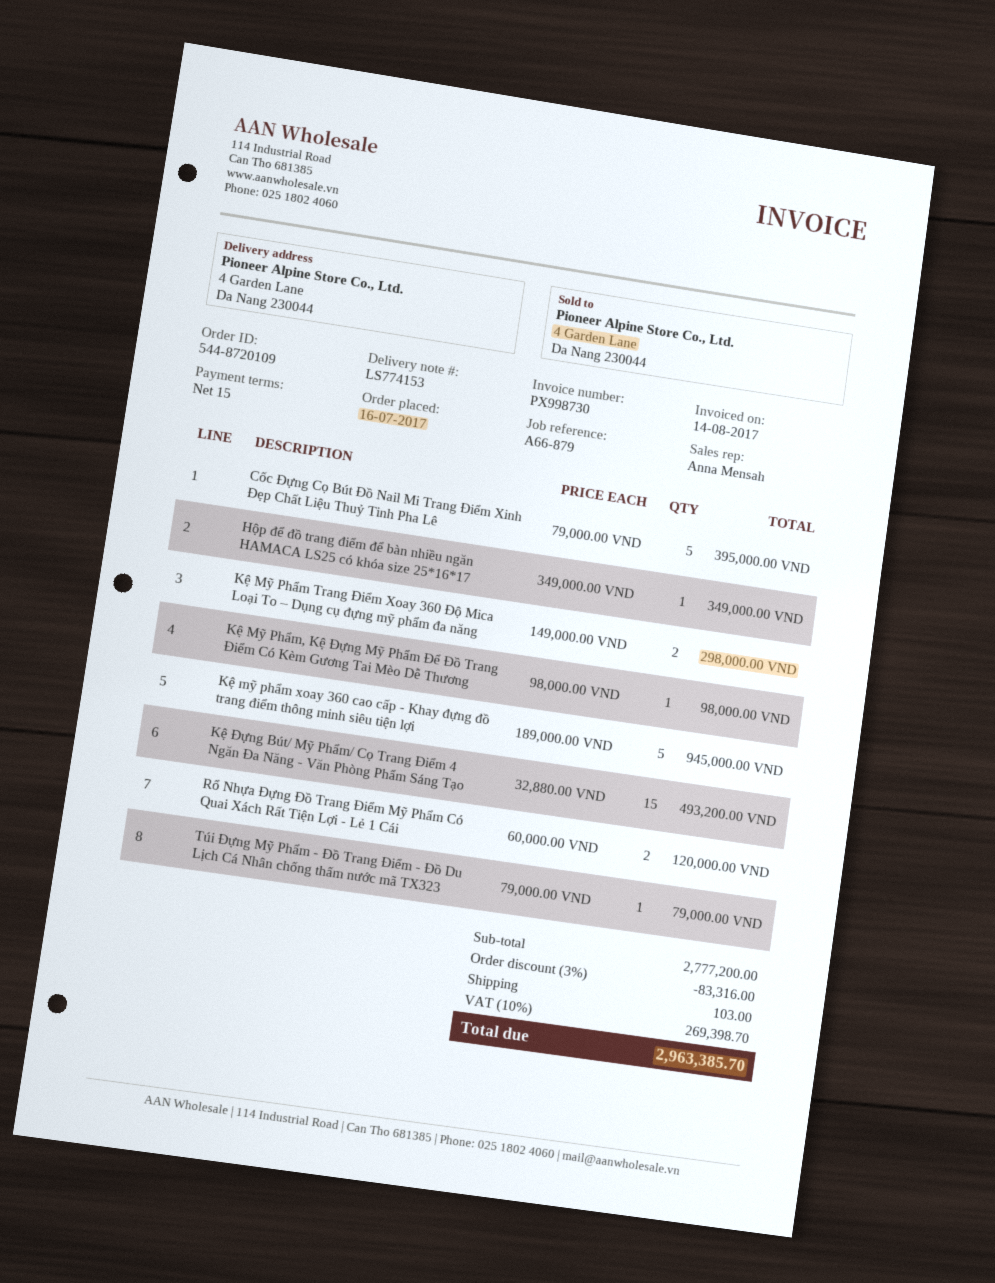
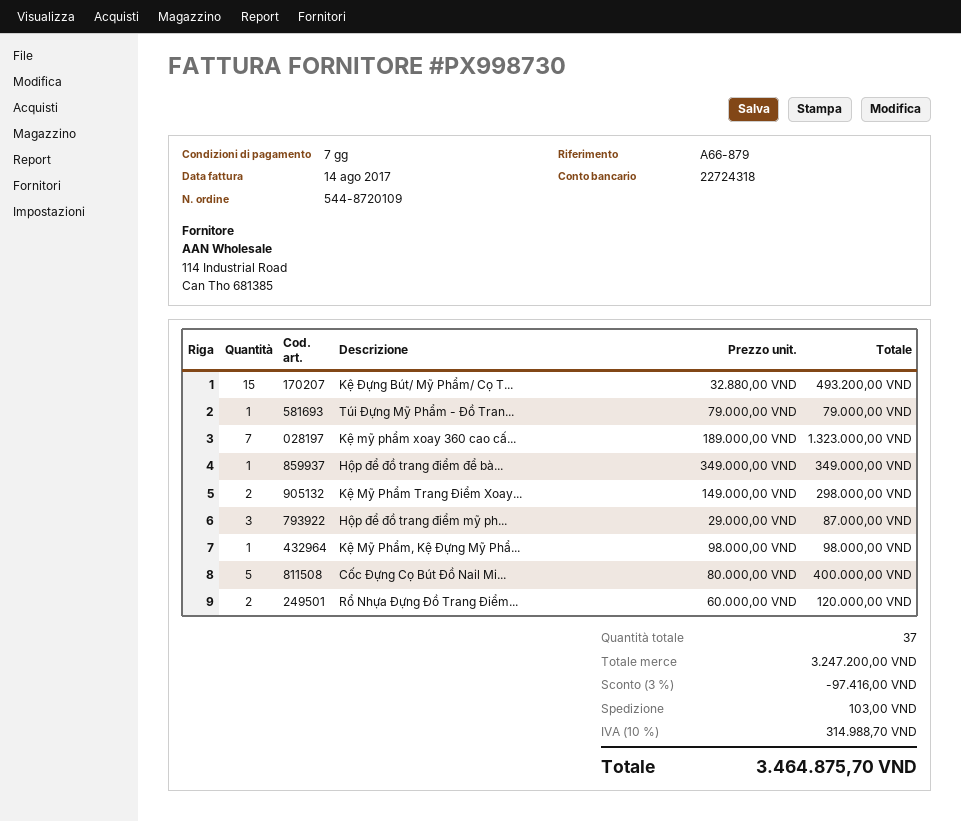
payment terms: 15 days -> 7 days
Cốc Đựng Cọ Bút Đồ Nail Mi Trang Điểm Xinh Đẹp Chất Liệu Thuỷ Tinh Pha Lê: 5 x 79000.00 = 395000.00 -> 5 x 80000.00 = 400000.00
Kệ mỹ phẩm xoay 360 cao cấp - Khay đựng đồ trang điểm thông minh siêu tiện lợi: 5 x 189000.00 = 945000.00 -> 7 x 189000.00 = 1323000.00
Hộp để đồ trang điểm mỹ ph...: none -> 3 x 29000.00 = 87000.00
subtotal: 2777200.00 -> 3247200.00
discount: 3% = 83316.00 -> 3% = 97416.00
tax: 10% = 269398.70 -> 10% = 314988.70
total: 2963385.70 -> 3464875.70

